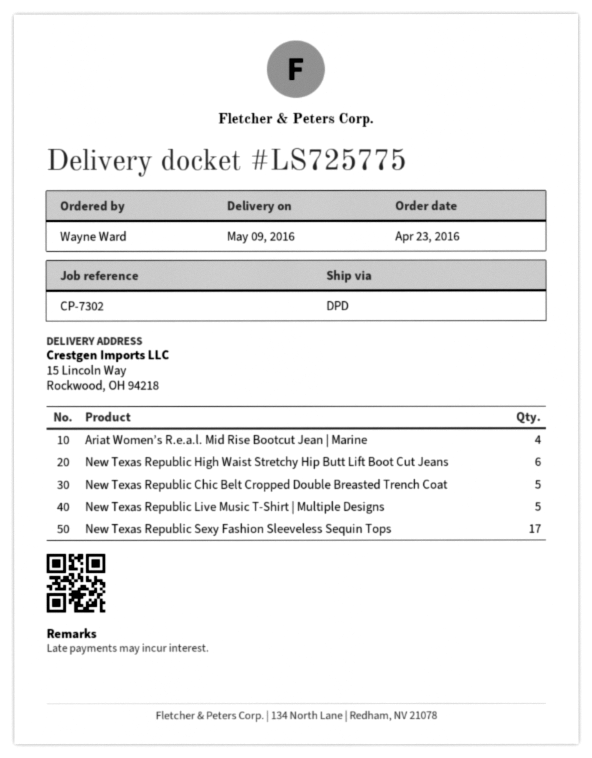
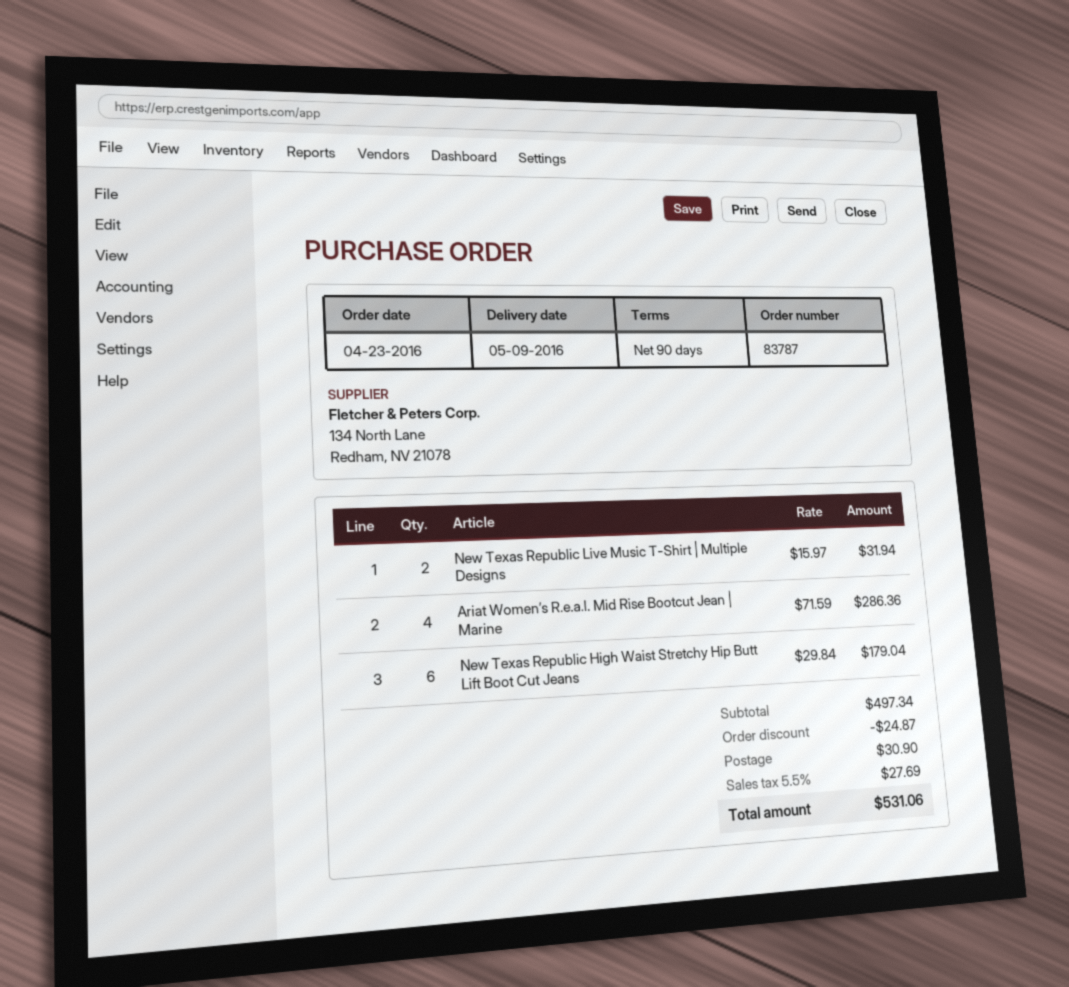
New Texas Republic Chic Belt Cropped Double Breasted Trench Coat: 5 -> none
New Texas Republic Live Music T-Shirt | Multiple Designs: 5 -> 2
New Texas Republic Sexy Fashion Sleeveless Sequin Tops: 17 -> none

